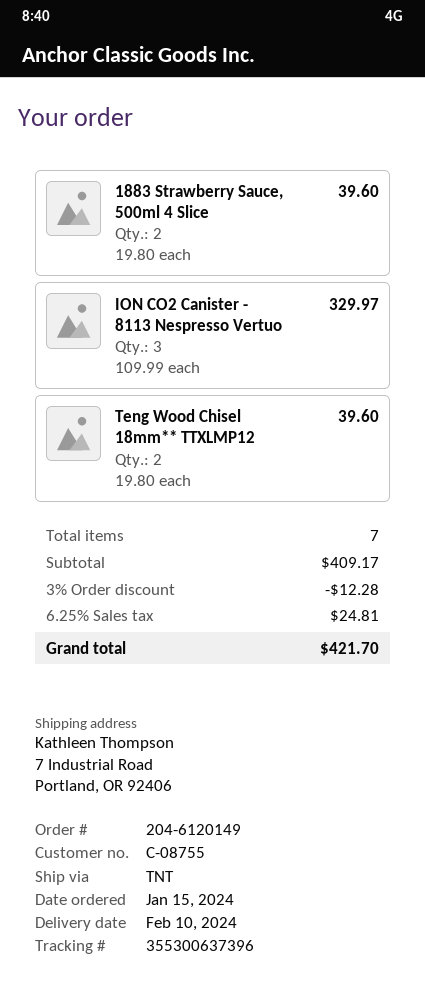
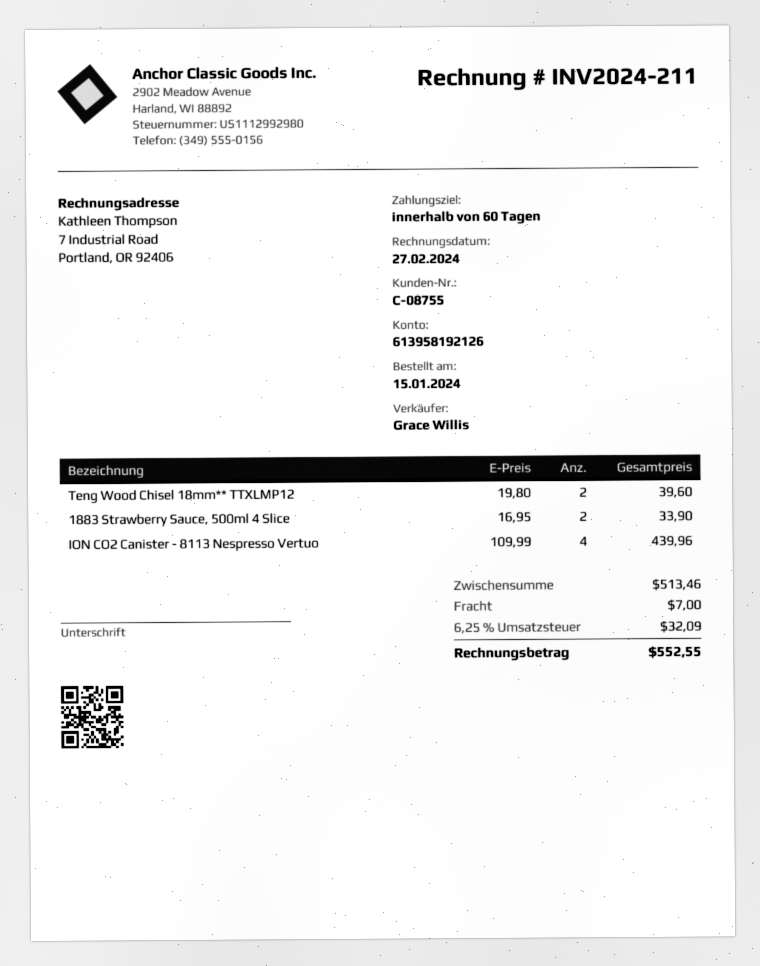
1883 Strawberry Sauce, 500ml 4 Slice: 2 x 19.80 = 39.60 -> 2 x 16.95 = 33.90
ION CO2 Canister - 8113 Nespresso Vertuo: 3 x 109.99 = 329.97 -> 4 x 109.99 = 439.96
subtotal: 409.17 -> 513.46
discount: 3% = 12.28 -> none
shipping: none -> 7.00
tax: 6.25% = 24.81 -> 6.25% = 32.09
total: 421.70 -> 552.55

